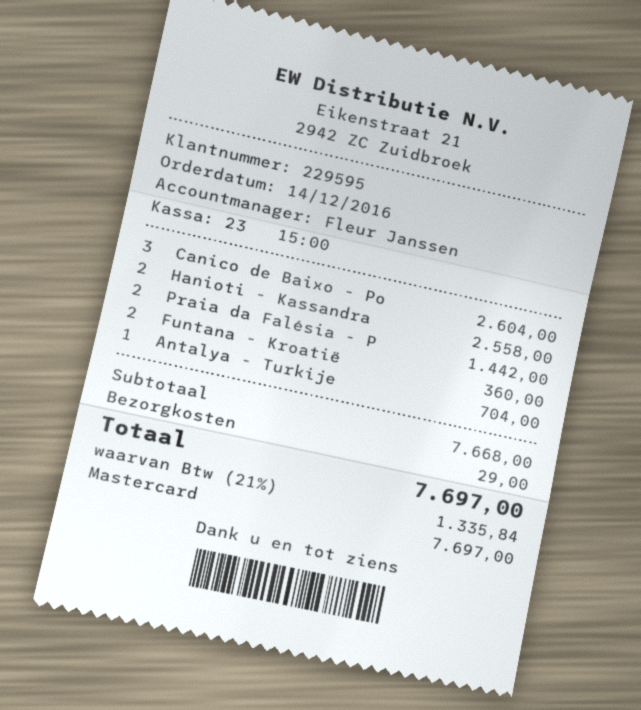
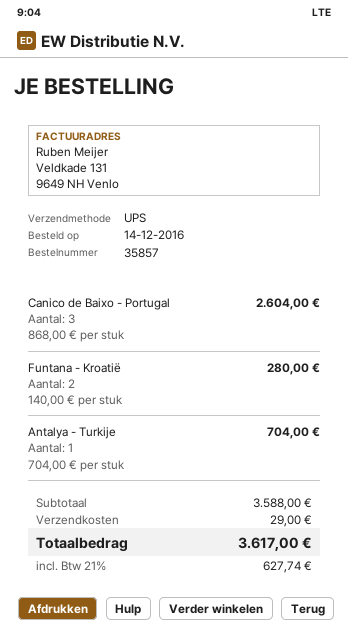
Hanioti - Kassandra: 2 for 2558.00 -> none
Praia da Falésia - P: 2 for 1442.00 -> none
Funtana - Kroatië: 2 for 360.00 -> 2 for 280.00
subtotal: 7668.00 -> 3588.00
tax: 21% = 1335.84 -> 21% = 627.74
total: 7697.00 -> 3617.00

